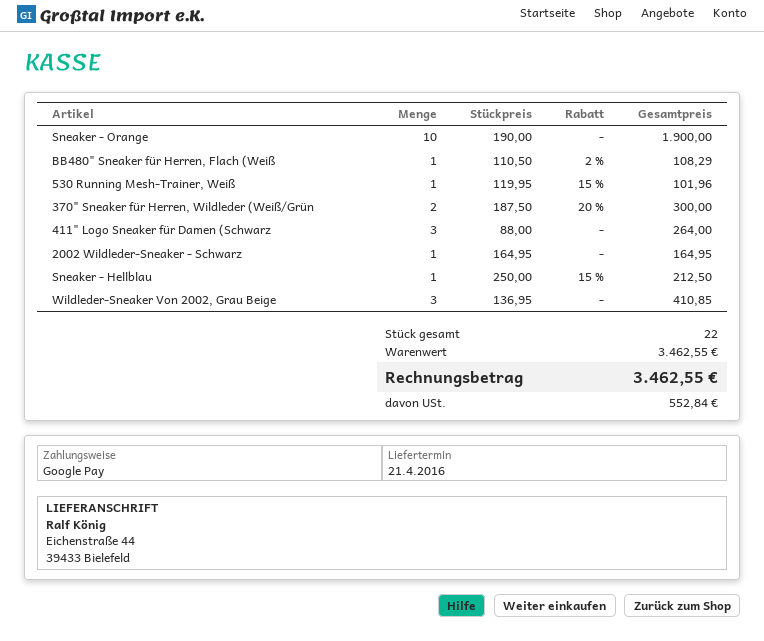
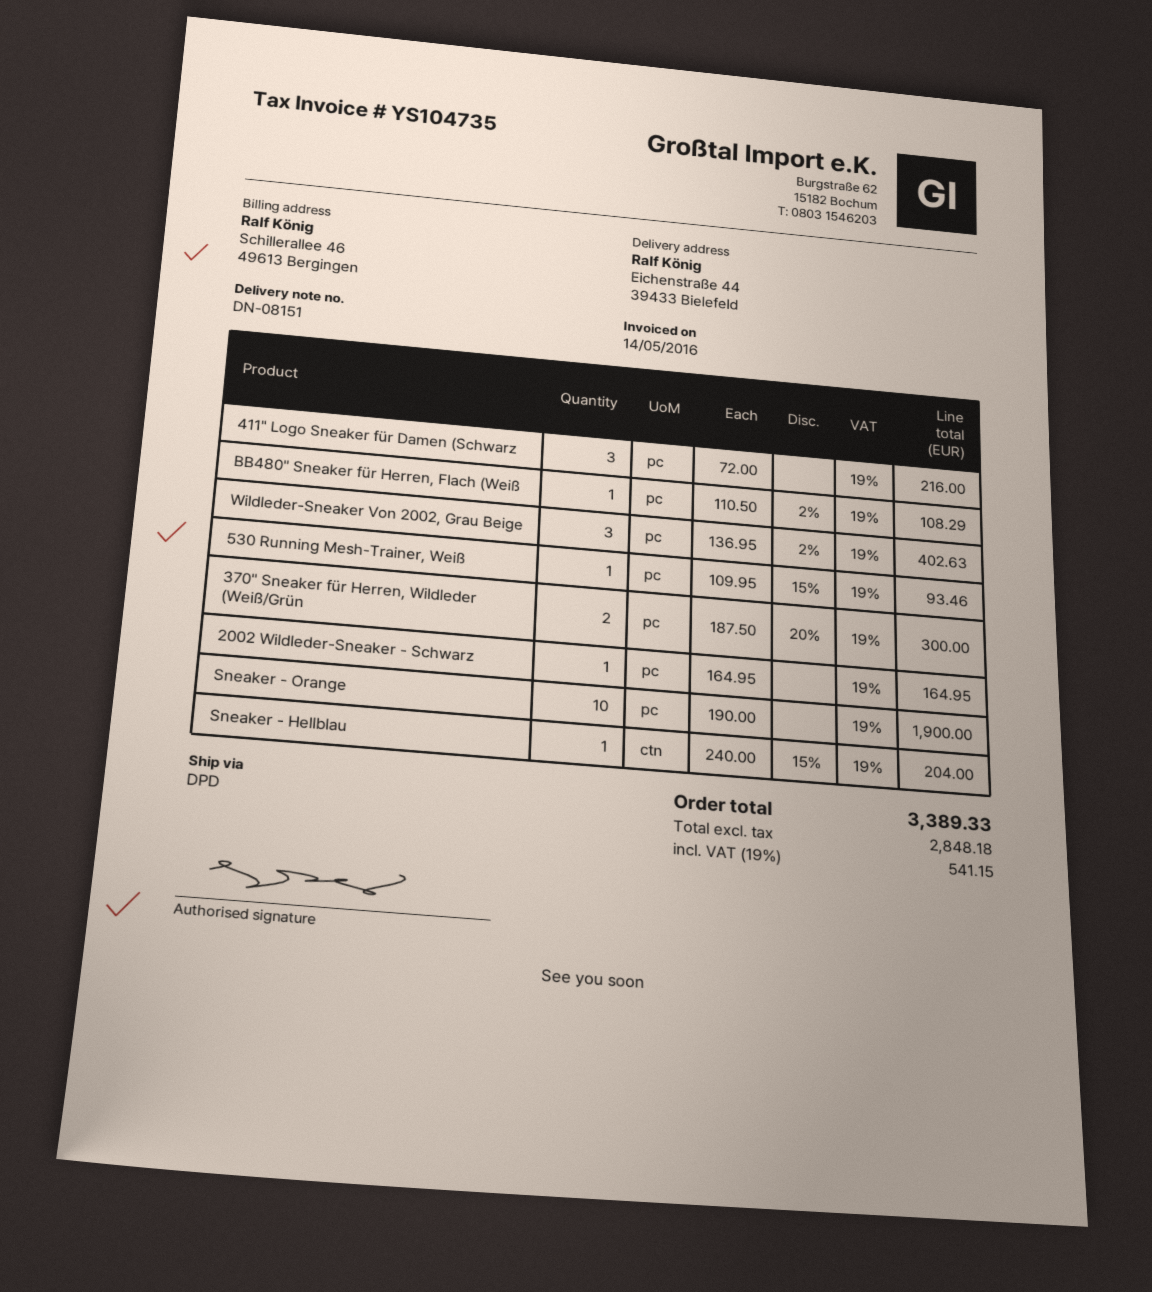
530 Running Mesh-Trainer, Weiß: 1 x 119.95 - 15% = 101.96 -> 1 x 109.95 - 15% = 93.46
411" Logo Sneaker für Damen (Schwarz: 3 x 88.00 = 264.00 -> 3 x 72.00 = 216.00
Sneaker - Hellblau: 1 x 250.00 - 15% = 212.50 -> 1 x 240.00 - 15% = 204.00
Wildleder-Sneaker Von 2002, Grau Beige: 3 x 136.95 = 410.85 -> 3 x 136.95 - 2% = 402.63
tax: 552.84 -> 541.15
total: 3462.55 -> 3389.33

